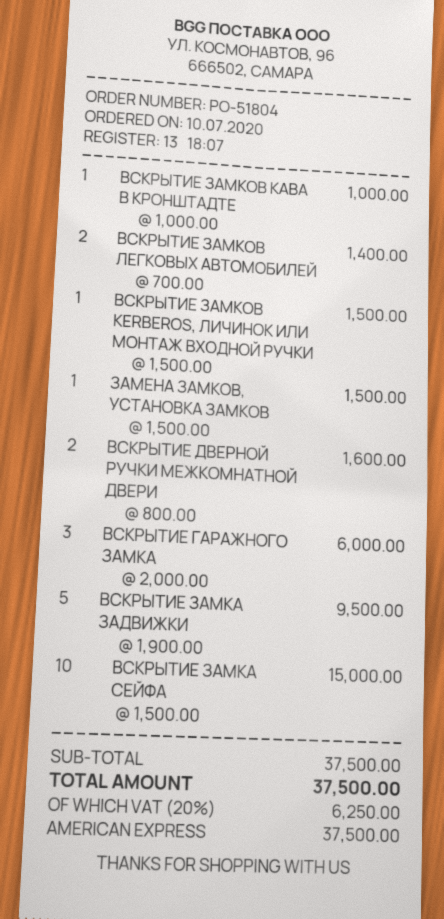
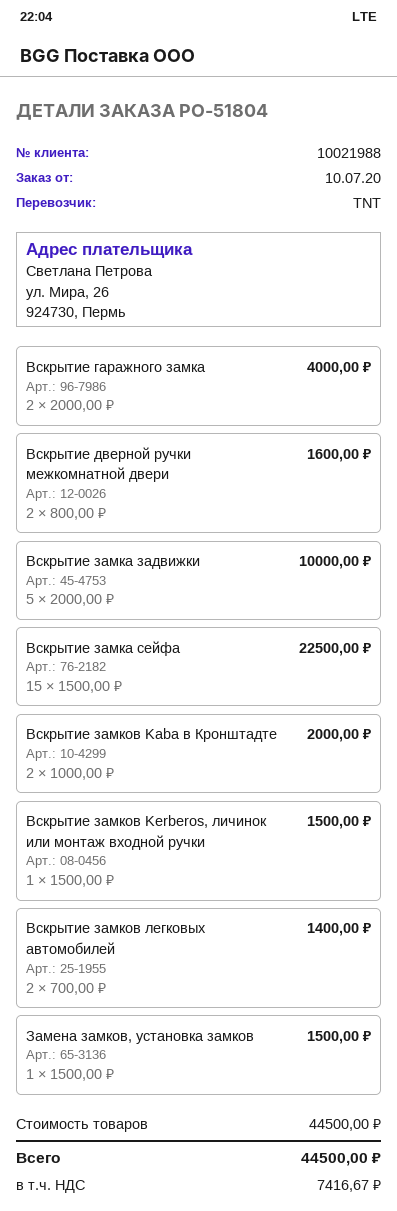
ВСКРЫТИЕ ЗАМКОВ KABA В КРОНШТАДТЕ: 1 x 1000.00 = 1000.00 -> 2 x 1000.00 = 2000.00
ВСКРЫТИЕ ГАРАЖНОГО ЗАМКА: 3 x 2000.00 = 6000.00 -> 2 x 2000.00 = 4000.00
ВСКРЫТИЕ ЗАМКА ЗАДВИЖКИ: 5 x 1900.00 = 9500.00 -> 5 x 2000.00 = 10000.00
ВСКРЫТИЕ ЗАМКА СЕЙФА: 10 x 1500.00 = 15000.00 -> 15 x 1500.00 = 22500.00
subtotal: 37500.00 -> 44500.00
tax: 6250.00 -> 7416.67
total: 37500.00 -> 44500.00

